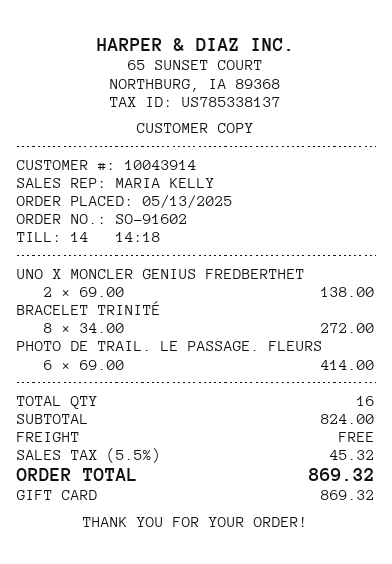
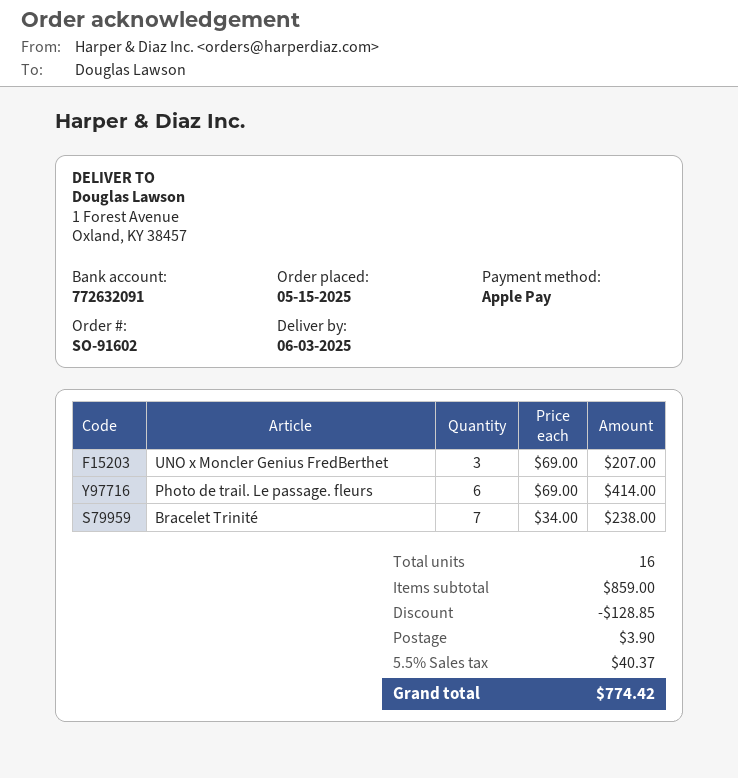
order date: 2025-05-13 -> 2025-05-15
payment method: gift card -> Apple Pay
UNO X MONCLER GENIUS FREDBERTHET: 2 x 69.00 = 138.00 -> 3 x 69.00 = 207.00
BRACELET TRINITÉ: 8 x 34.00 = 272.00 -> 7 x 34.00 = 238.00
subtotal: 824.00 -> 859.00
discount: none -> 128.85
shipping: 0.00 -> 3.90
tax: 5.5% = 45.32 -> 5.5% = 40.37
total: 869.32 -> 774.42

